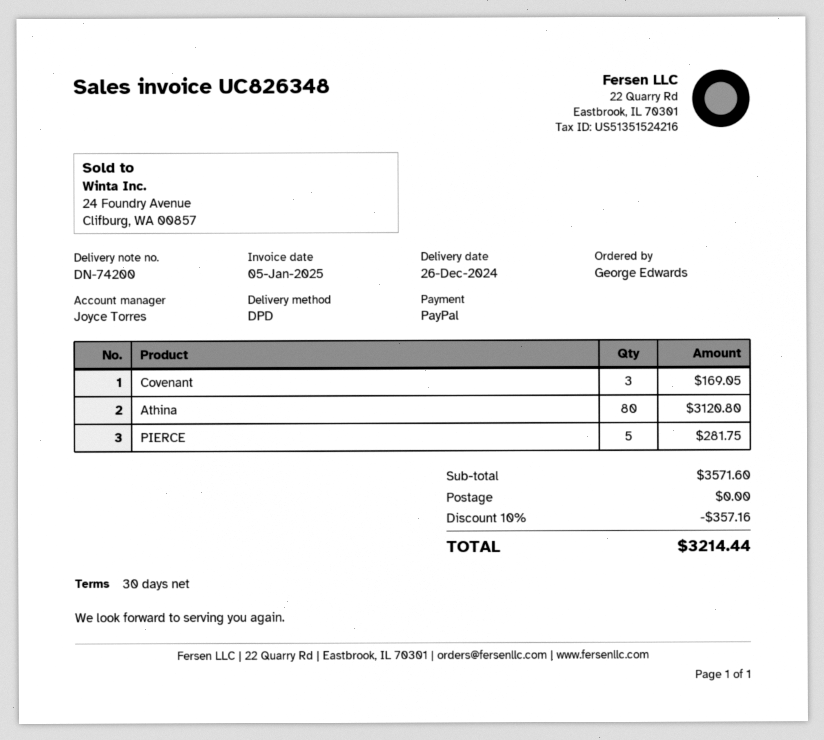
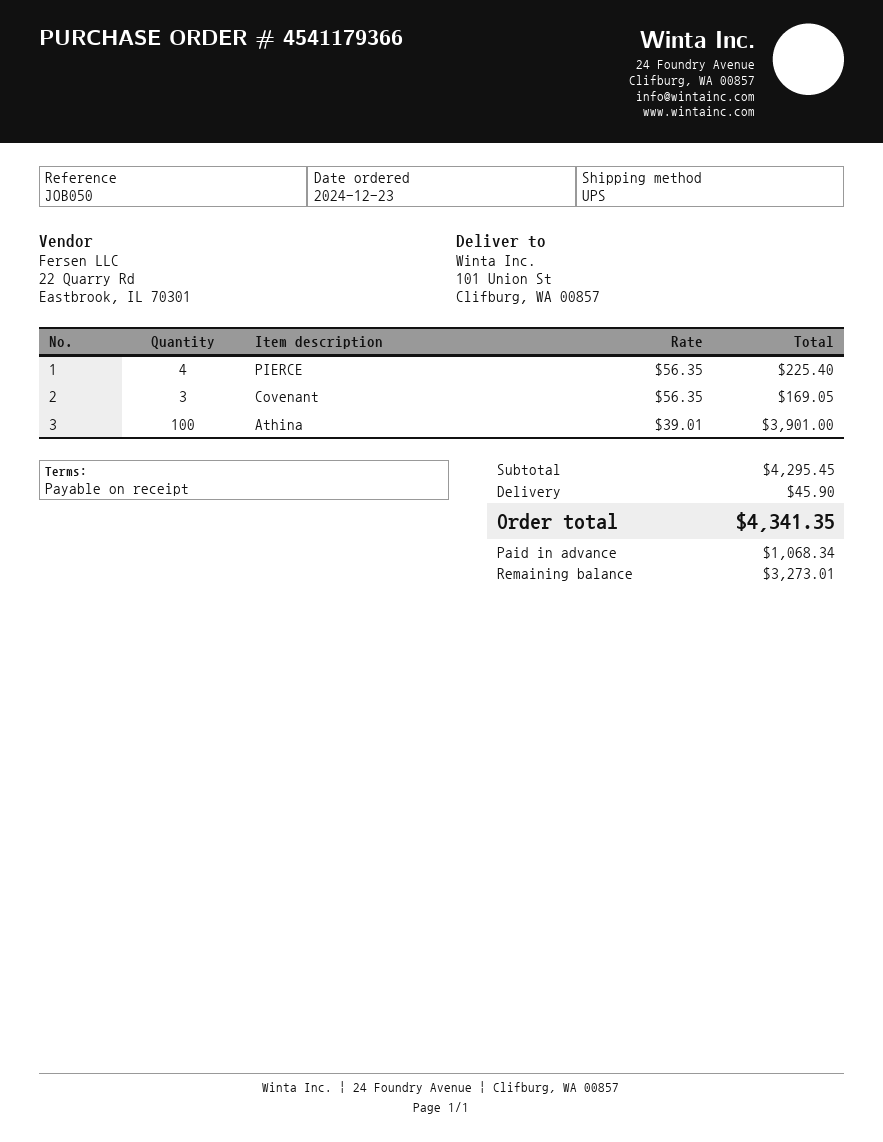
payment terms: 30 days -> on receipt
shipping method: DPD -> UPS
Athina: 80 for 3120.80 -> 100 for 3901.00
PIERCE: 5 for 281.75 -> 4 for 225.40
subtotal: 3571.60 -> 4295.45
discount: 10% = 357.16 -> none
shipping: 0.00 -> 45.90
total: 3214.44 -> 4341.35

